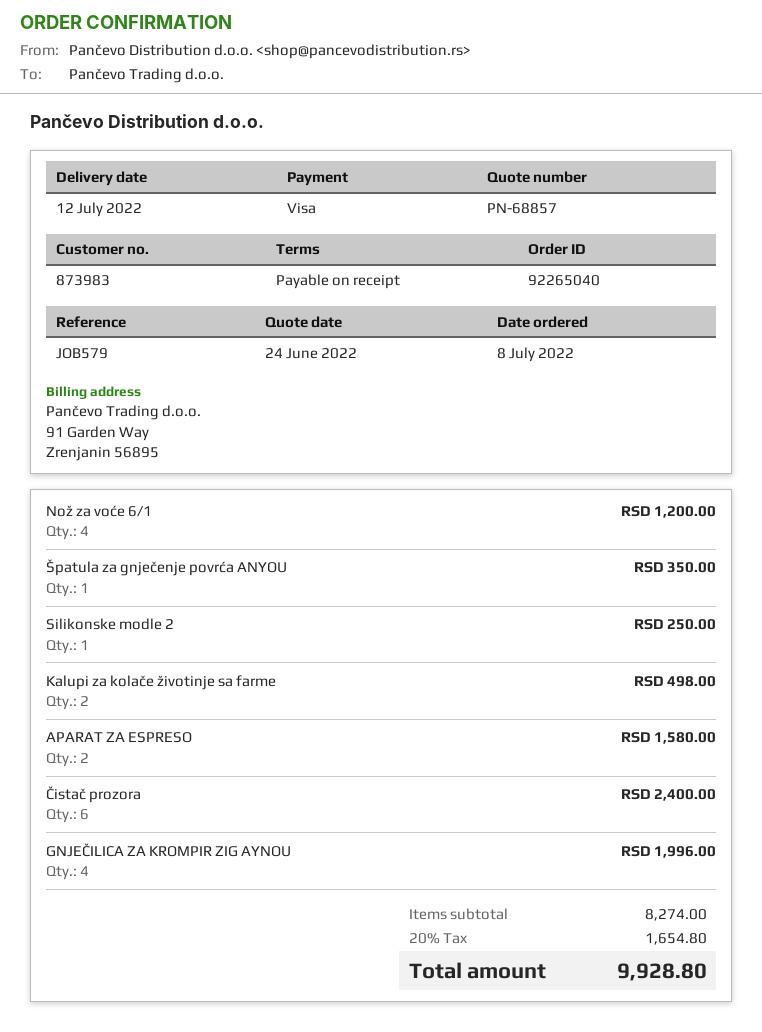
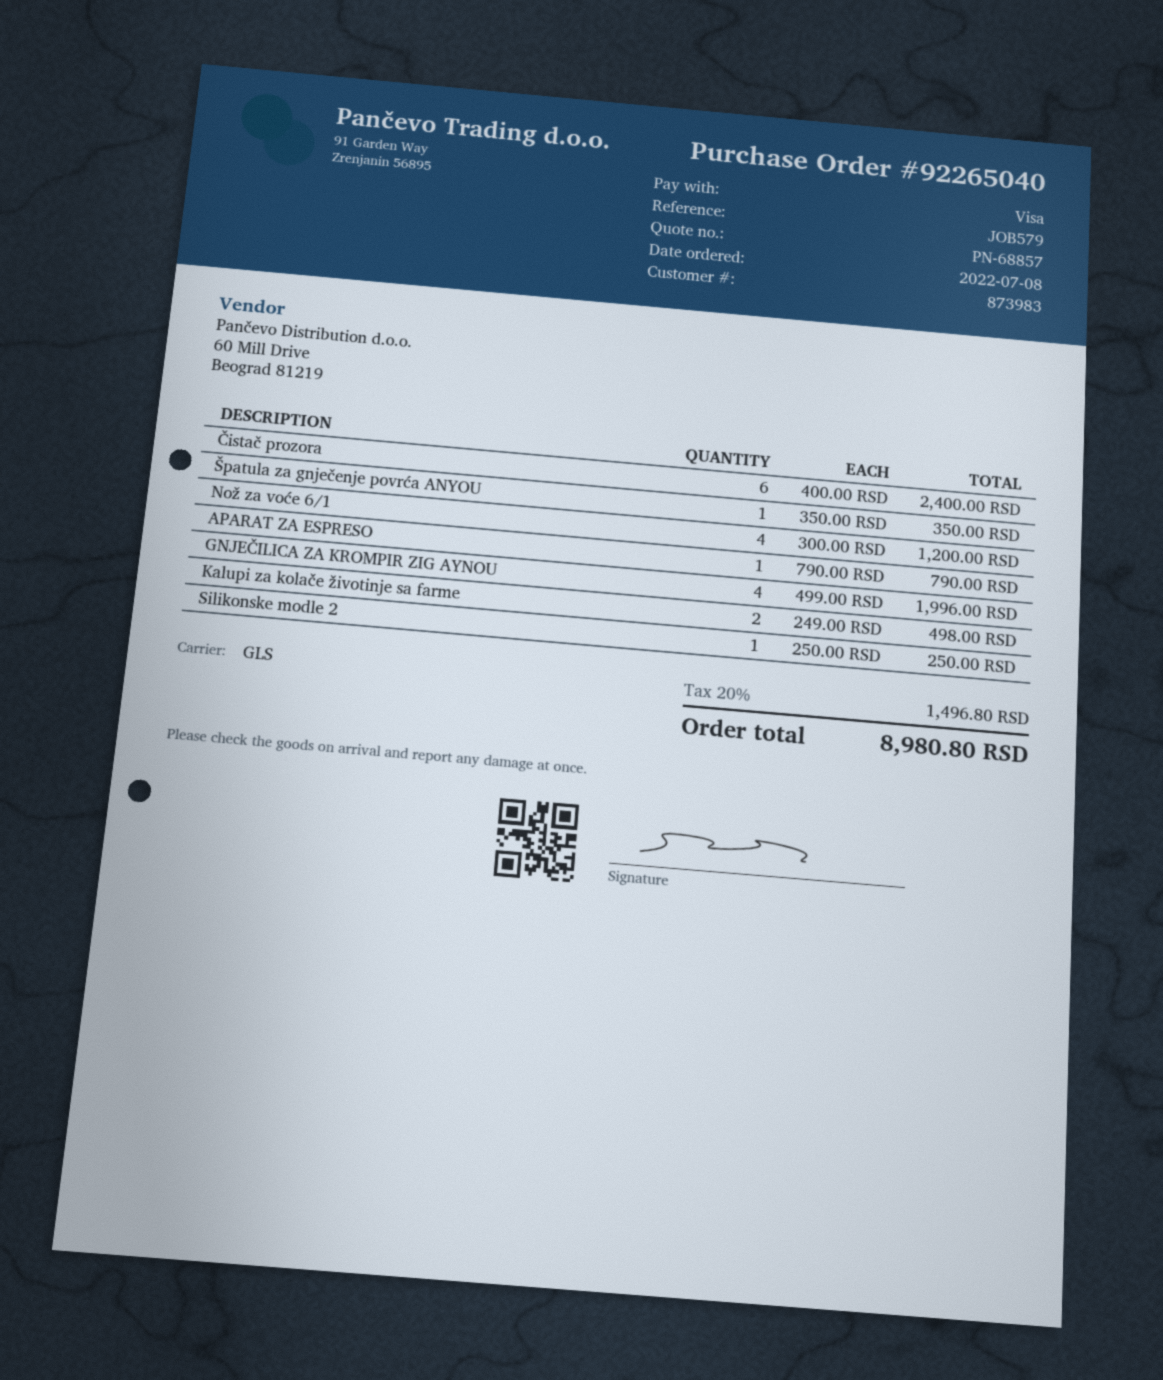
APARAT ZA ESPRESO: 2 for 1580.00 -> 1 for 790.00
tax: 20% = 1654.80 -> 20% = 1496.80
total: 9928.80 -> 8980.80

